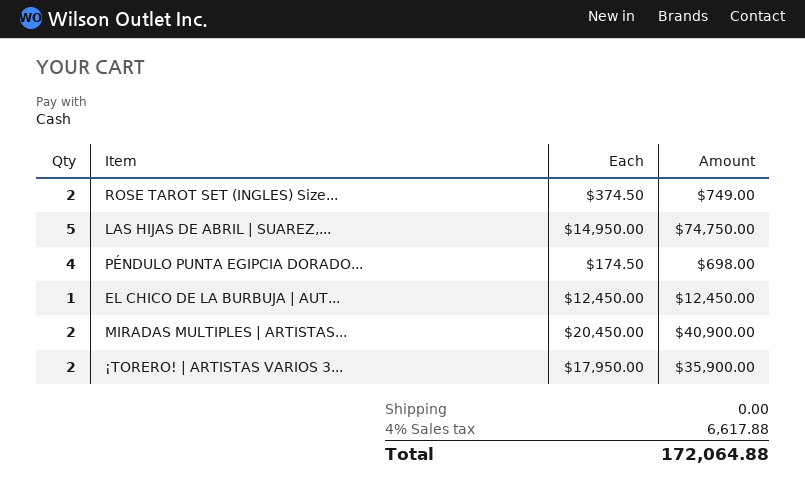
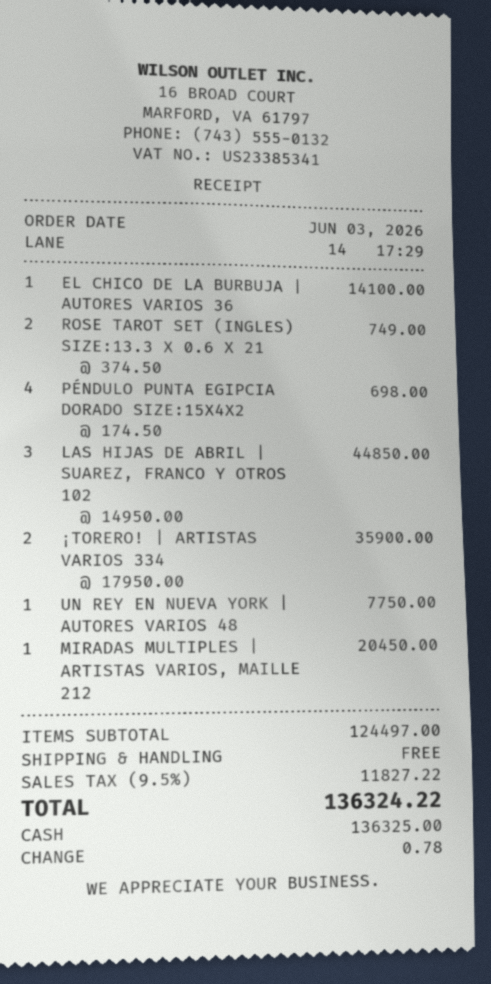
LAS HIJAS DE ABRIL | SUAREZ,...: 5 x 14950.00 = 74750.00 -> 3 x 14950.00 = 44850.00
EL CHICO DE LA BURBUJA | AUT...: 1 x 12450.00 = 12450.00 -> 1 x 14100.00 = 14100.00
MIRADAS MULTIPLES | ARTISTAS...: 2 x 20450.00 = 40900.00 -> 1 x 20450.00 = 20450.00
UN REY EN NUEVA YORK | AUTORES VARIOS 48: none -> 1 x 7750.00 = 7750.00
tax: 4% = 6617.88 -> 9.5% = 11827.22
total: 172064.88 -> 136324.22

